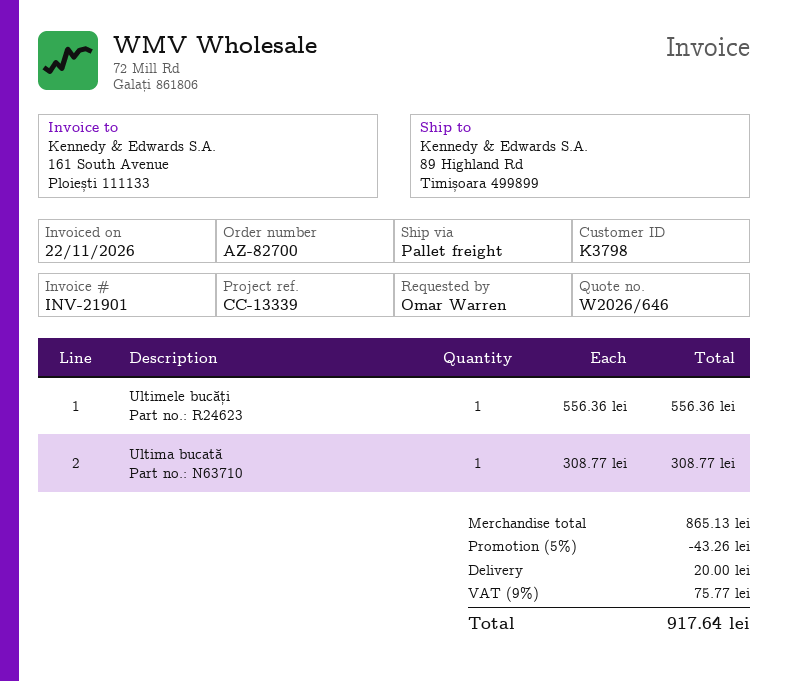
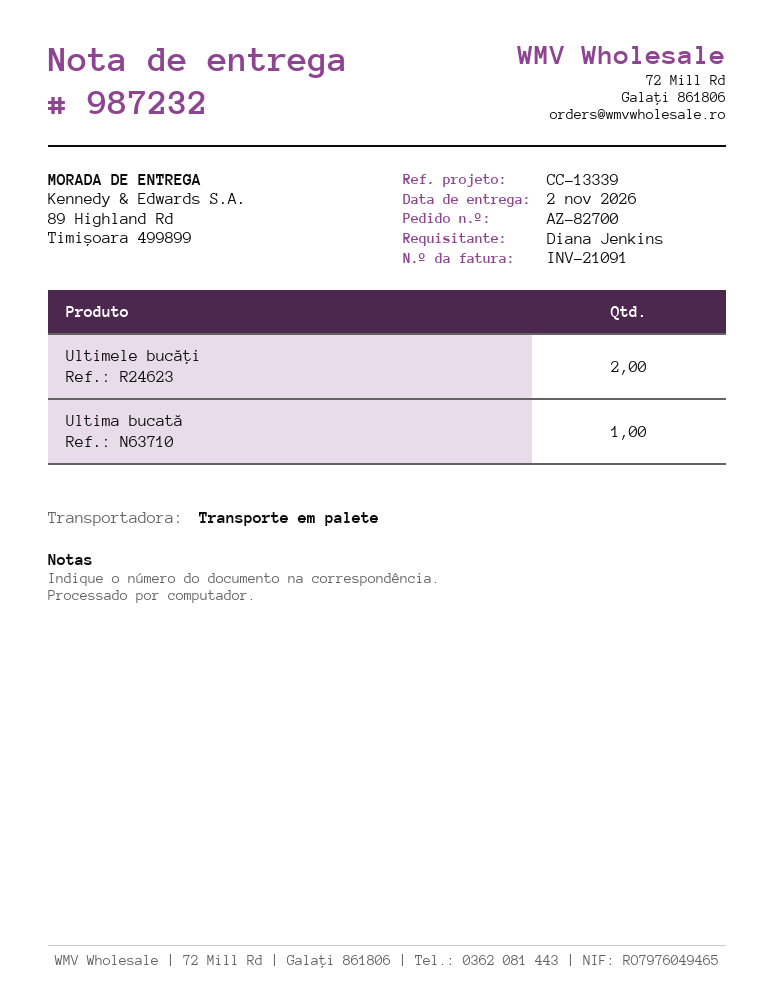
invoice number: INV-21901 -> INV-21091
ordered by: Omar Warren -> Diana Jenkins
Ultimele bucăți: 1 -> 2

